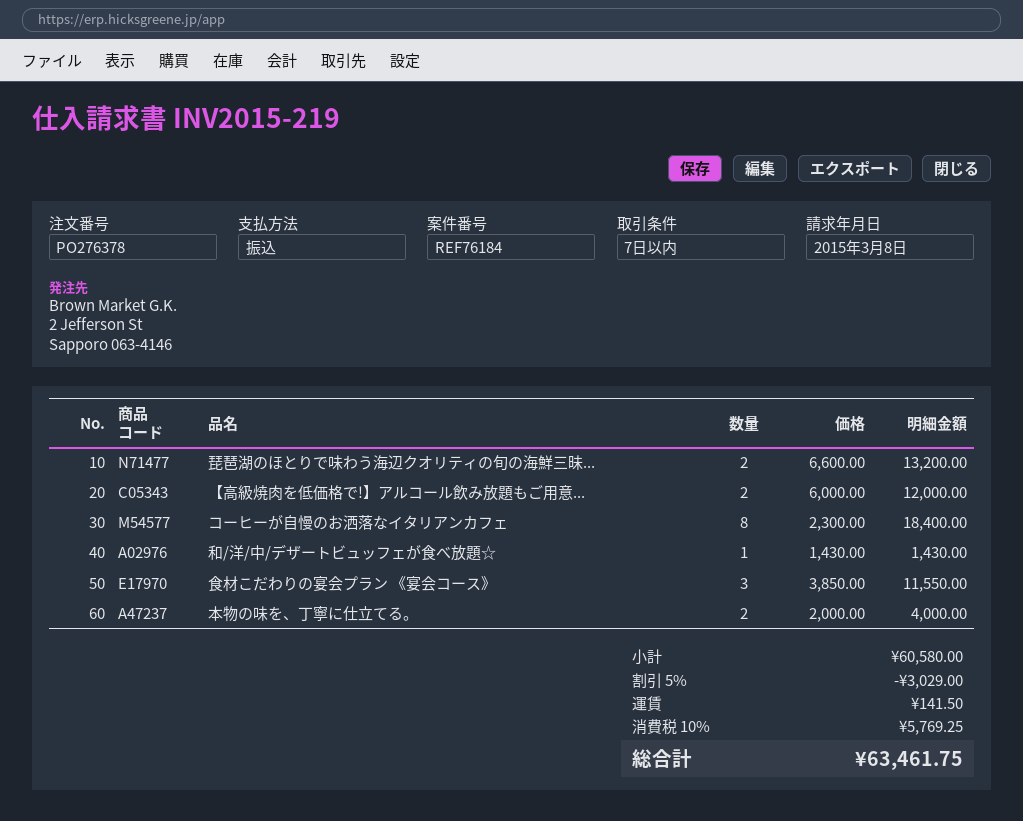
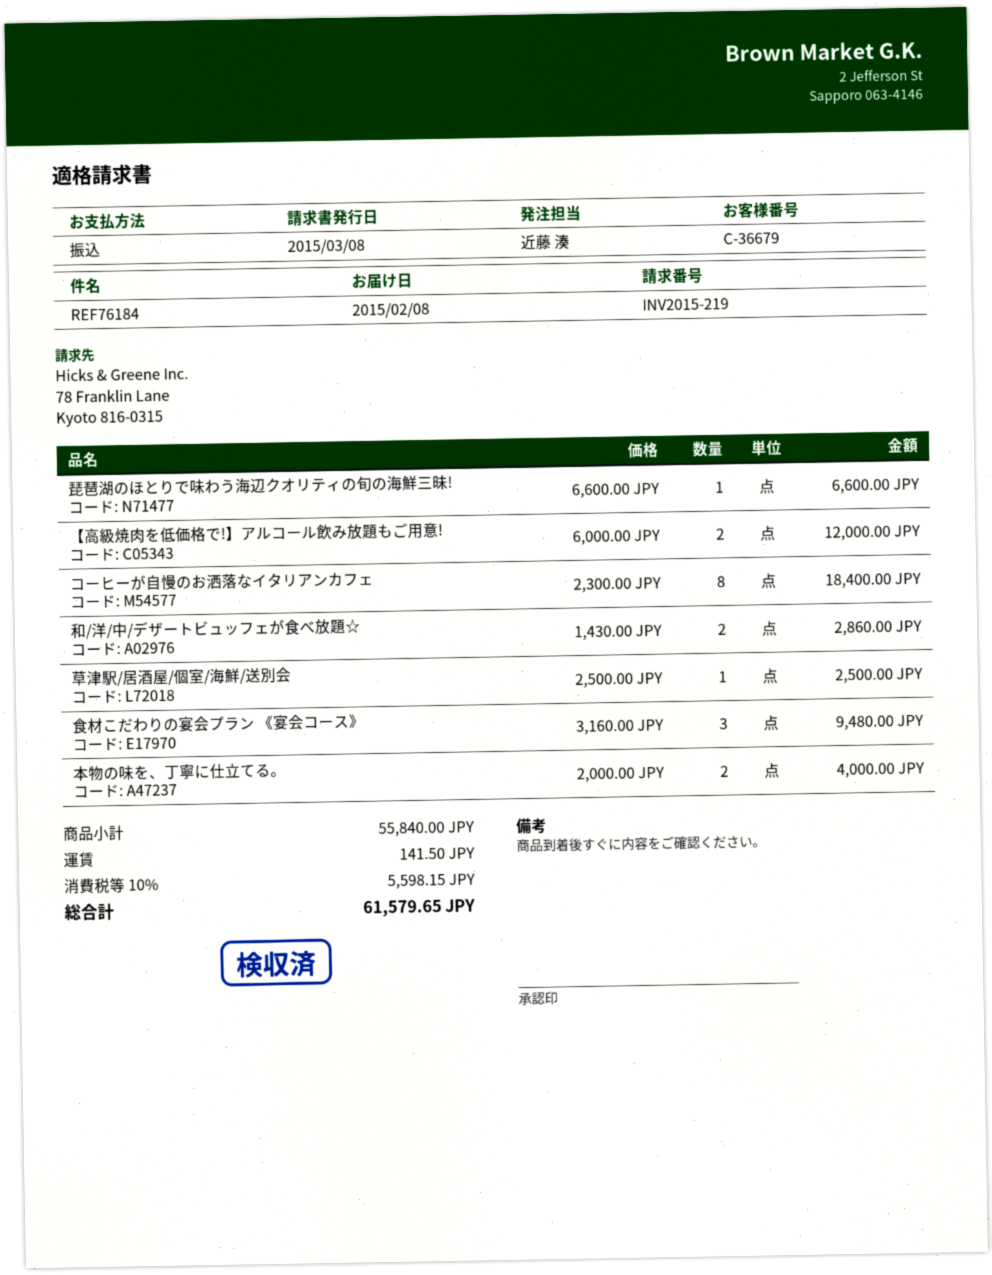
琵琶湖のほとりで味わう海辺クオリティの旬の海鮮三昧...: 2 x 6600.00 = 13200.00 -> 1 x 6600.00 = 6600.00
和/洋/中/デザートビュッフェが食べ放題☆: 1 x 1430.00 = 1430.00 -> 2 x 1430.00 = 2860.00
食材こだわりの宴会プラン 《宴会コース》: 3 x 3850.00 = 11550.00 -> 3 x 3160.00 = 9480.00
草津駅/居酒屋/個室/海鮮/送別会: none -> 1 x 2500.00 = 2500.00
subtotal: 60580.00 -> 55840.00
discount: 5% = 3029.00 -> none
tax: 10% = 5769.25 -> 10% = 5598.15
total: 63461.75 -> 61579.65

